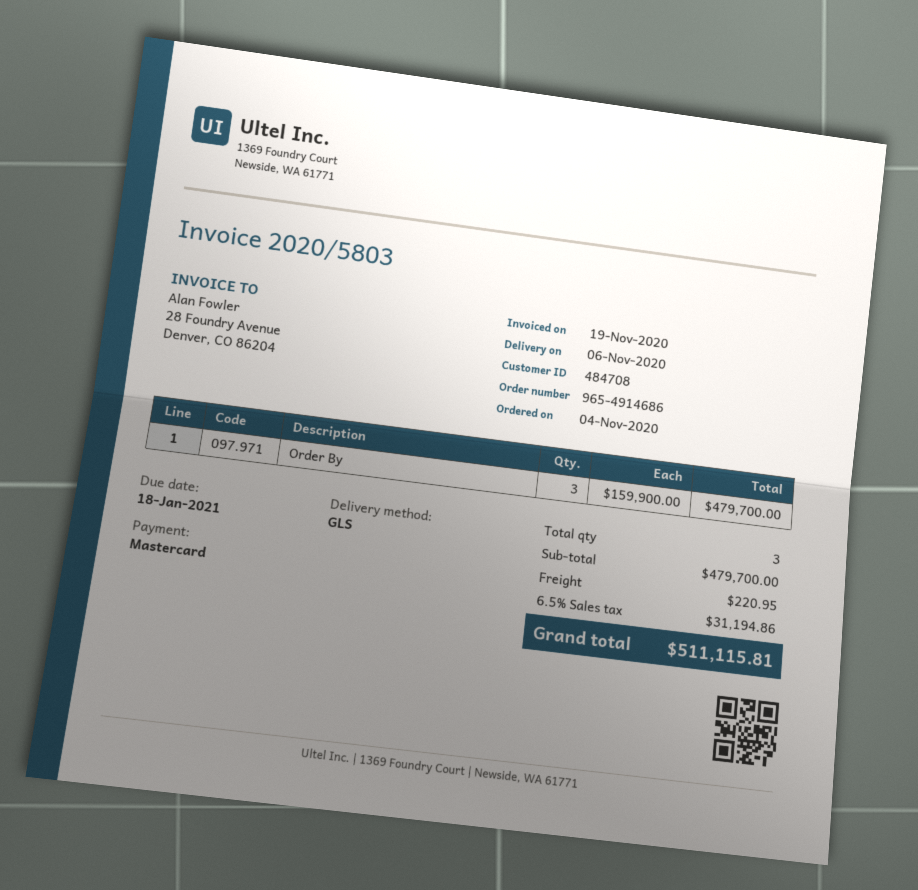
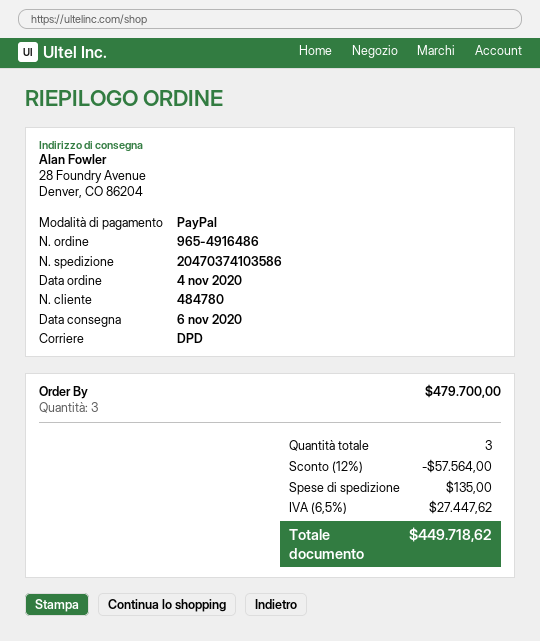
order number: 965-4914686 -> 965-4916486
customer number: 484708 -> 484780
payment method: Mastercard -> PayPal
shipping method: GLS -> DPD
discount: none -> 12% = 57564.00
shipping: 220.95 -> 135.00
tax: 6.5% = 31194.86 -> 6.5% = 27447.62
total: 511115.81 -> 449718.62

